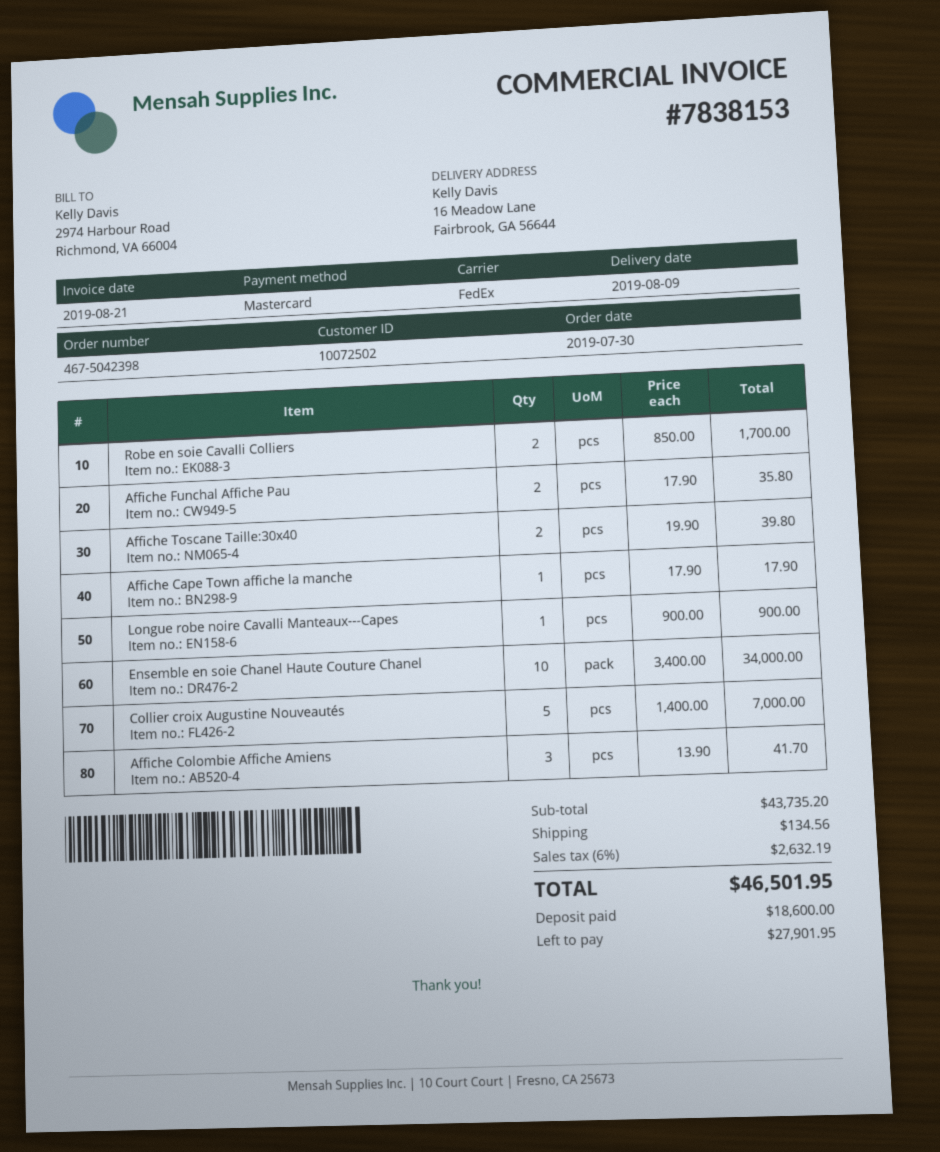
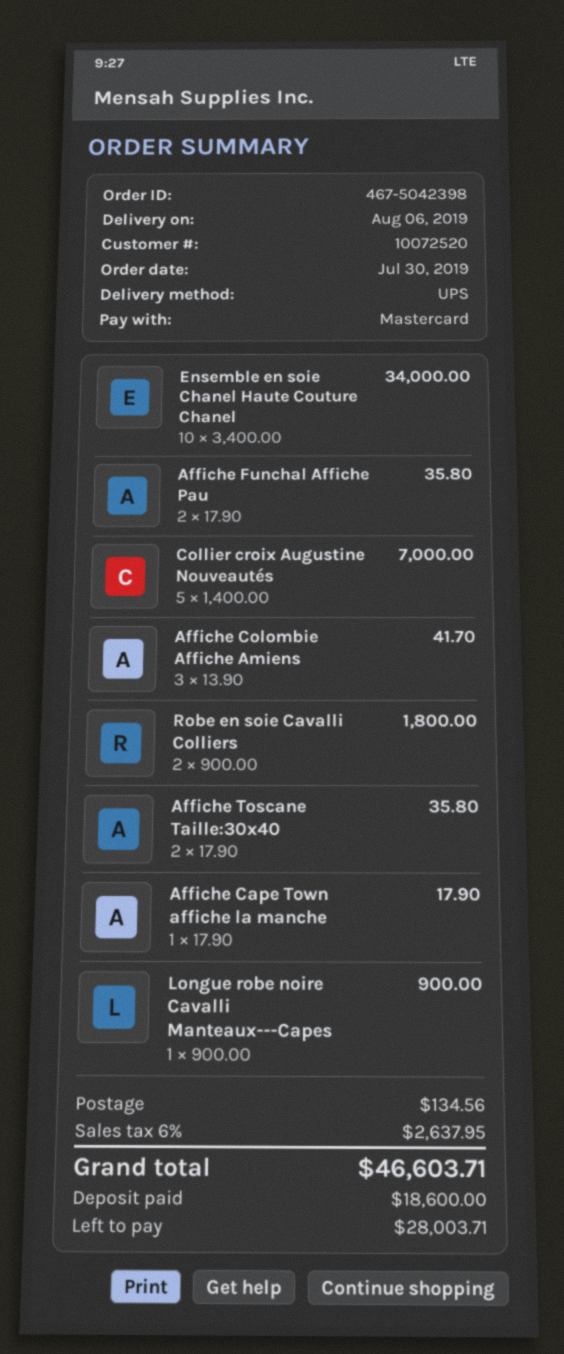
delivery date: 2019-08-09 -> 2019-08-06
customer number: 10072502 -> 10072520
shipping method: FedEx -> UPS
Robe en soie Cavalli Colliers: 2 x 850.00 = 1700.00 -> 2 x 900.00 = 1800.00
Affiche Toscane Taille:30x40: 2 x 19.90 = 39.80 -> 2 x 17.90 = 35.80
tax: 6% = 2632.19 -> 6% = 2637.95
total: 46501.95 -> 46603.71
balance: 27901.95 -> 28003.71

